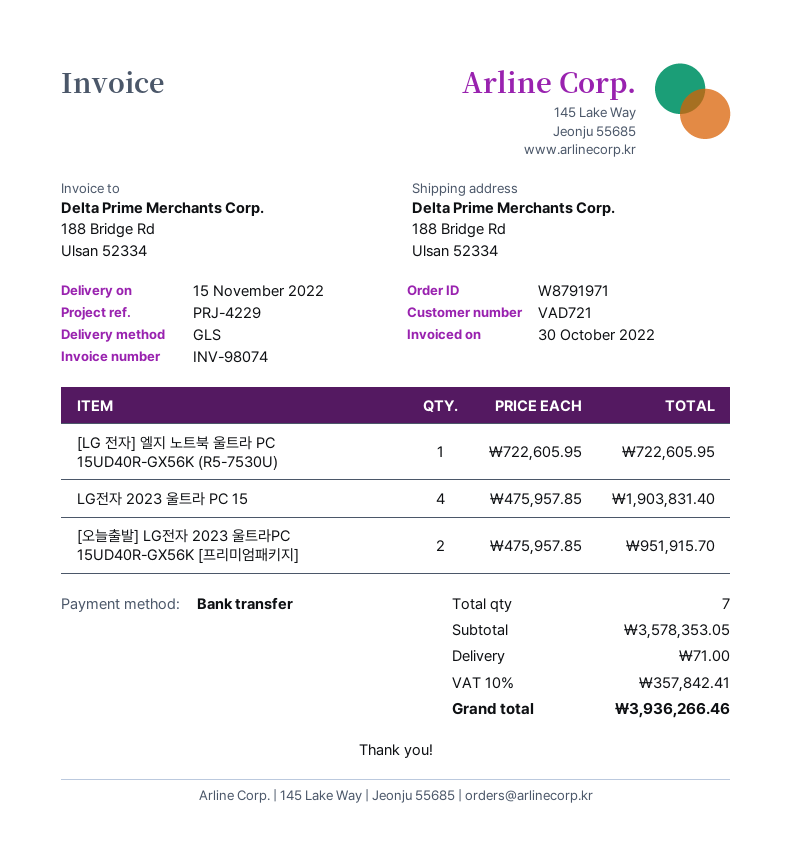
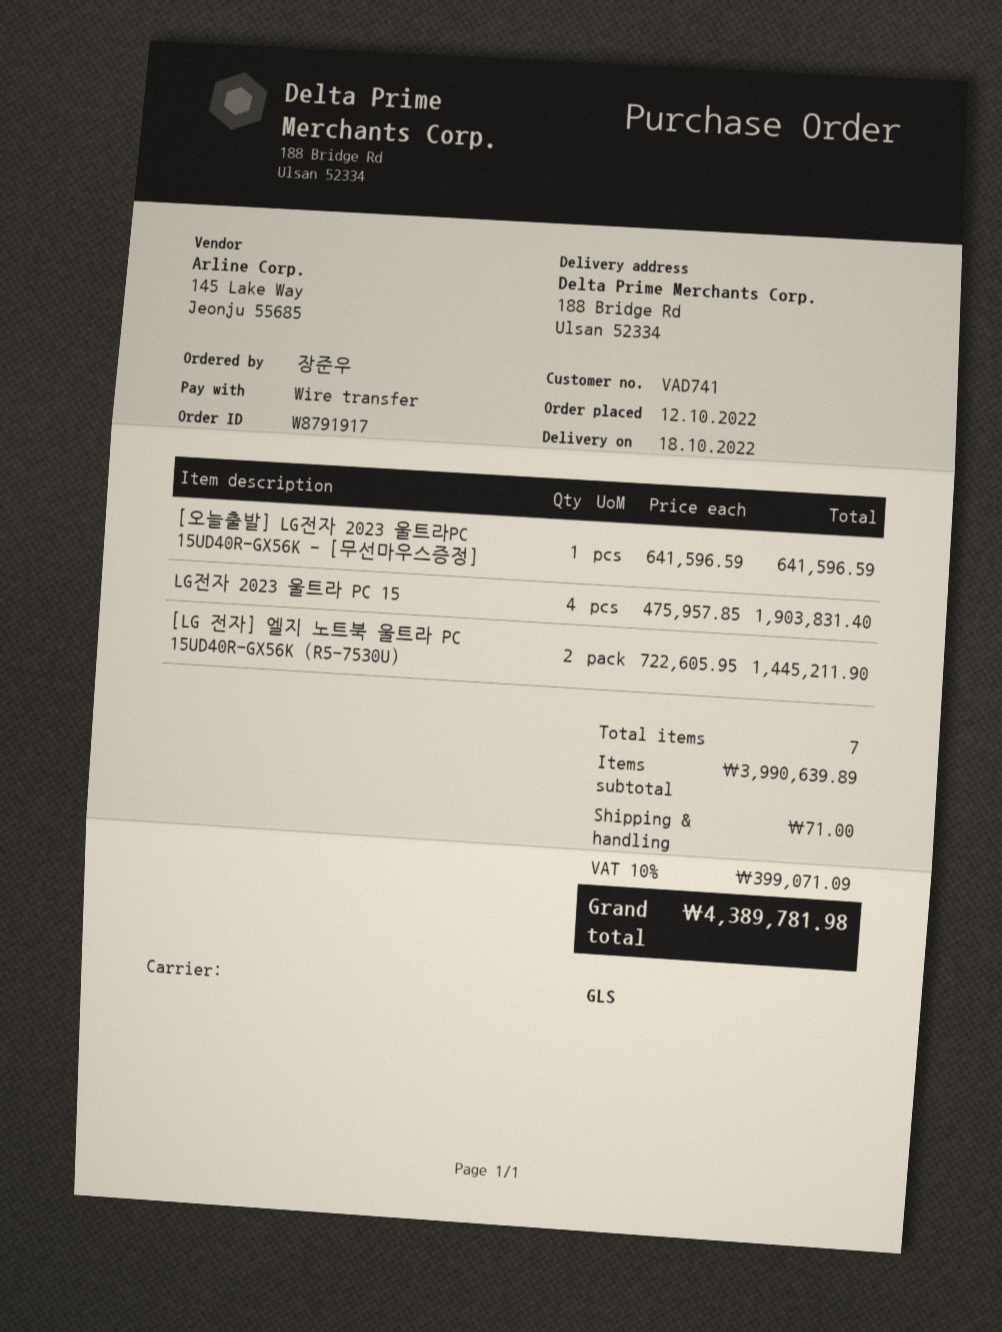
order number: W8791971 -> W8791917
delivery date: 2022-11-15 -> 2022-10-18
customer number: VAD721 -> VAD741
[LG 전자] 엘지 노트북 울트라 PC 15UD40R-GX56K (R5-7530U): 1 x 722605.95 = 722605.95 -> 2 x 722605.95 = 1445211.90
[오늘출발] LG전자 2023 울트라PC 15UD40R-GX56K [프리미엄패키지]: 2 x 475957.85 = 951915.70 -> none
[오늘출발] LG전자 2023 울트라PC 15UD40R-GX56K - [무선마우스증정]: none -> 1 x 641596.59 = 641596.59
subtotal: 3578353.05 -> 3990639.89
tax: 10% = 357842.41 -> 10% = 399071.09
total: 3936266.46 -> 4389781.98

